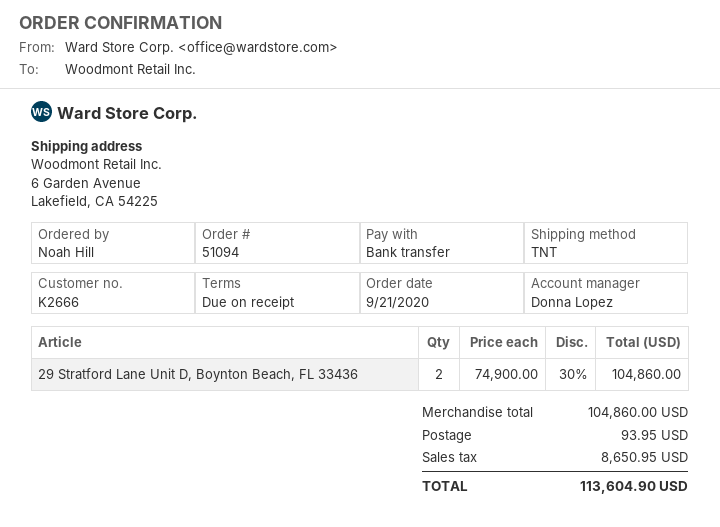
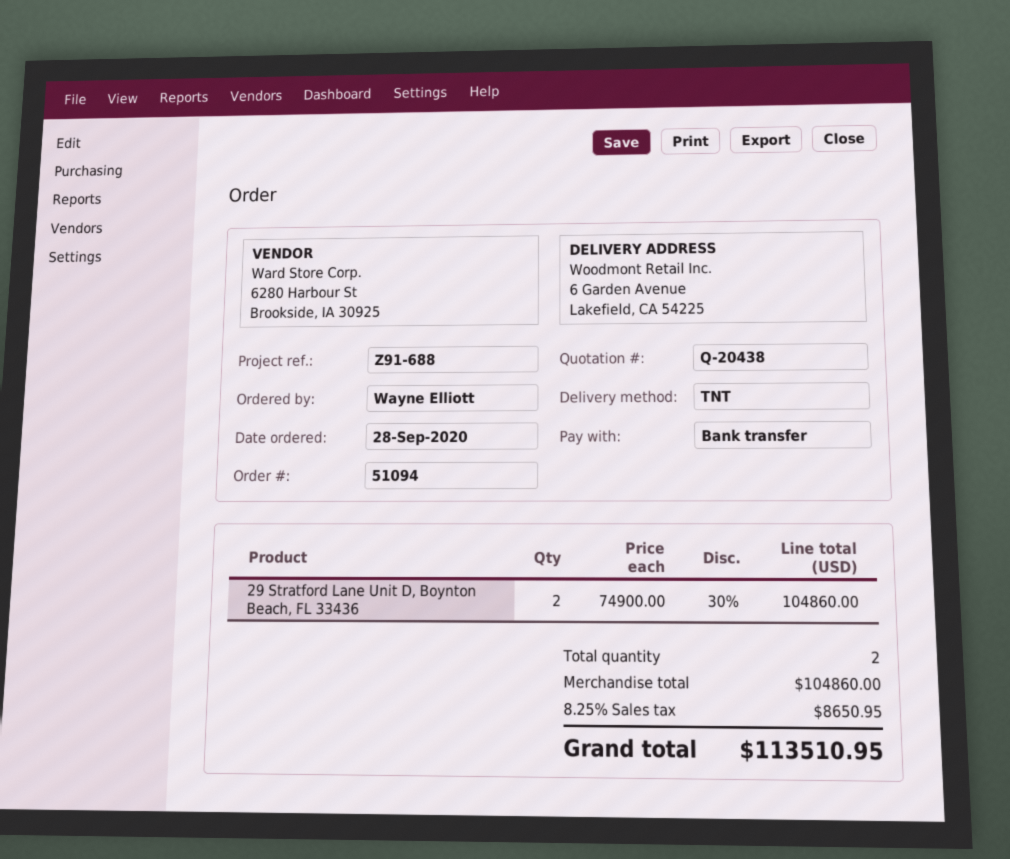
order date: 2020-09-21 -> 2020-09-28
ordered by: Noah Hill -> Wayne Elliott
shipping: 93.95 -> none
total: 113604.90 -> 113510.95

